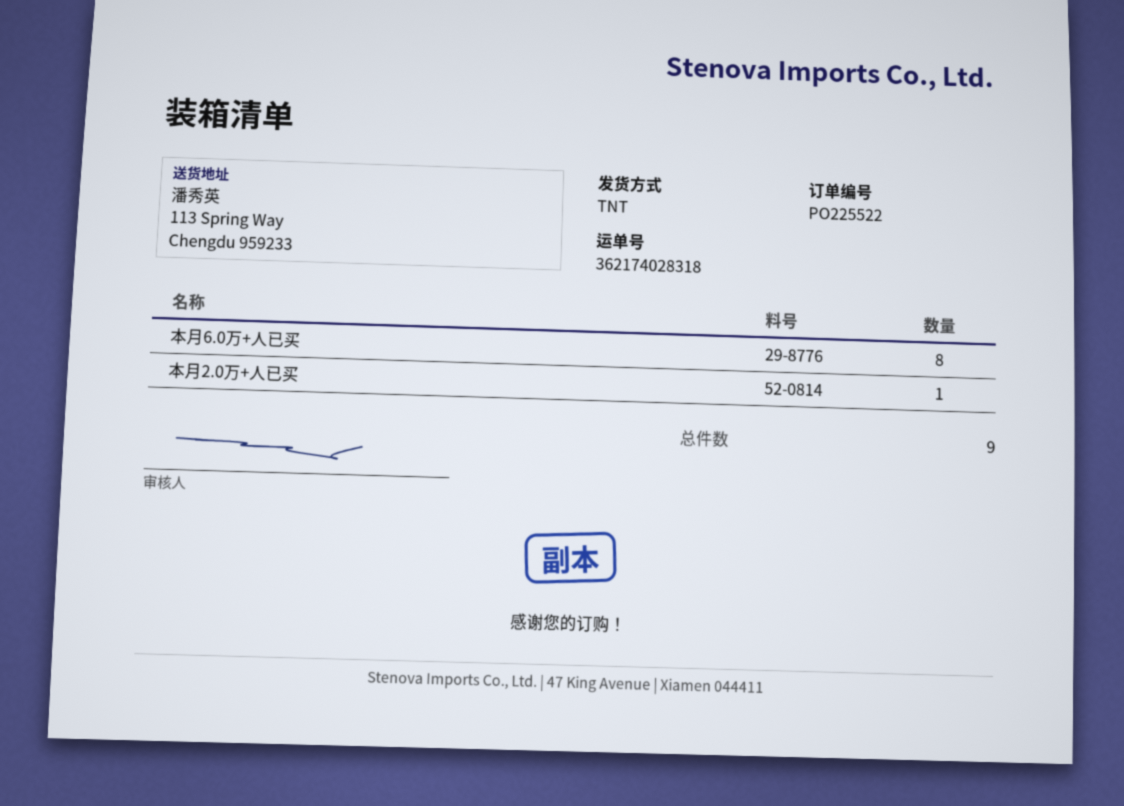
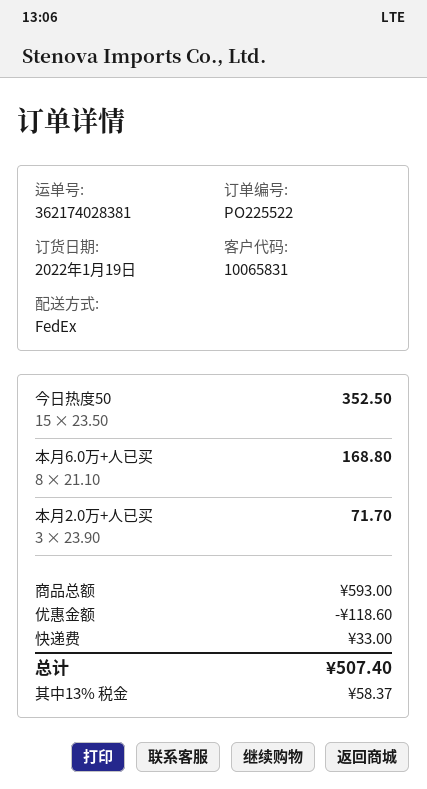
shipping method: TNT -> FedEx
tracking number: 362174028318 -> 362174028381
本月2.0万+人已买: 1 -> 3
今日热度50: none -> 15

